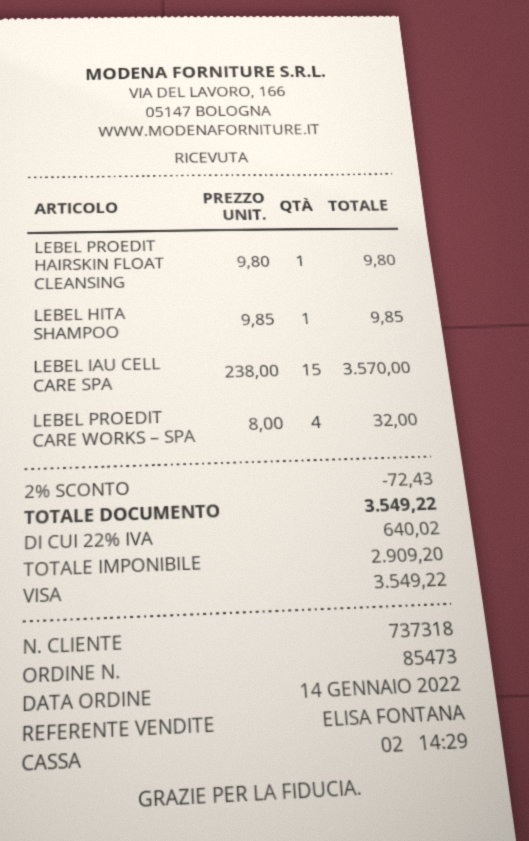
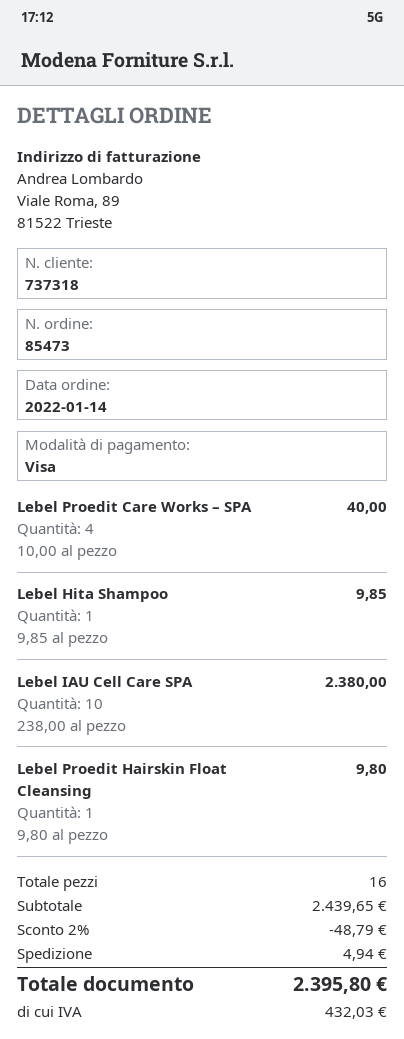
LEBEL IAU CELL CARE SPA: 15 x 238.00 = 3570.00 -> 10 x 238.00 = 2380.00
LEBEL PROEDIT CARE WORKS – SPA: 4 x 8.00 = 32.00 -> 4 x 10.00 = 40.00
discount: 2% = 72.43 -> 2% = 48.79
shipping: none -> 4.94
tax: 640.02 -> 432.03
total: 3549.22 -> 2395.80

